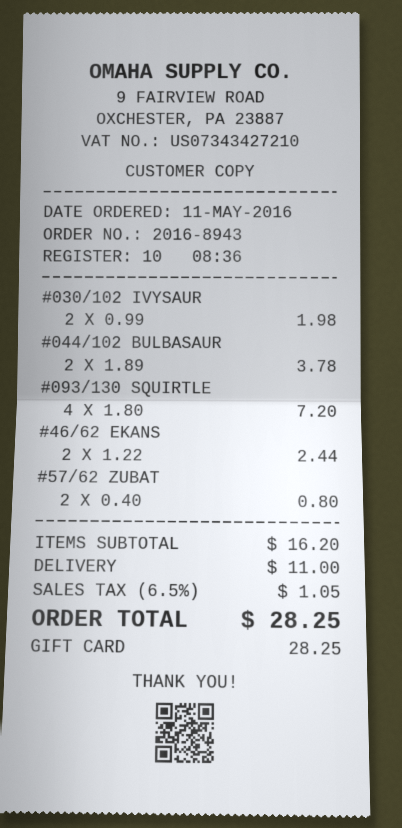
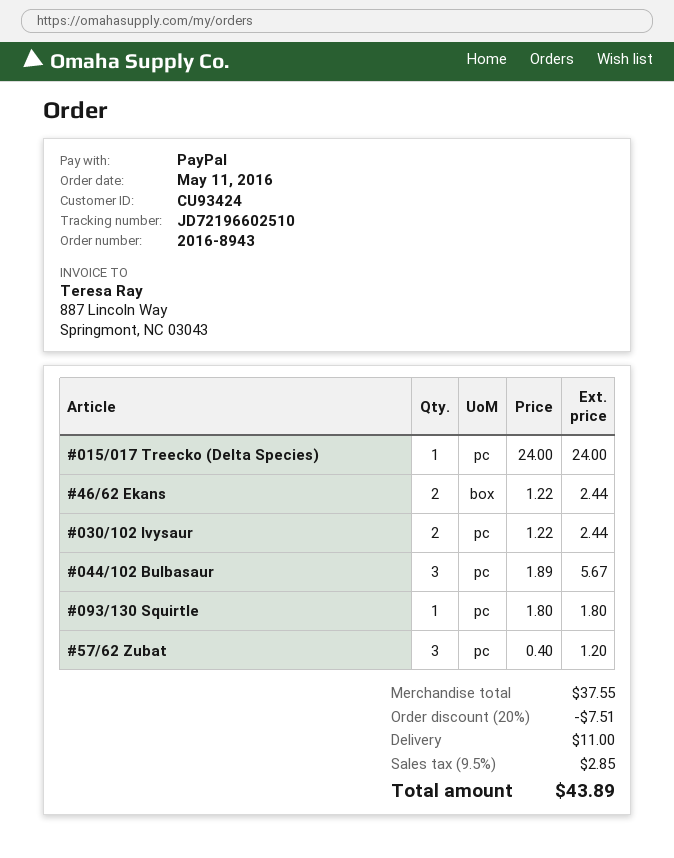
payment method: gift card -> PayPal
#030/102 IVYSAUR: 2 x 0.99 = 1.98 -> 2 x 1.22 = 2.44
#044/102 BULBASAUR: 2 x 1.89 = 3.78 -> 3 x 1.89 = 5.67
#093/130 SQUIRTLE: 4 x 1.80 = 7.20 -> 1 x 1.80 = 1.80
#57/62 ZUBAT: 2 x 0.40 = 0.80 -> 3 x 0.40 = 1.20
#015/017 Treecko (Delta Species): none -> 1 x 24.00 = 24.00
subtotal: 16.20 -> 37.55
discount: none -> 20% = 7.51
tax: 6.5% = 1.05 -> 9.5% = 2.85
total: 28.25 -> 43.89

